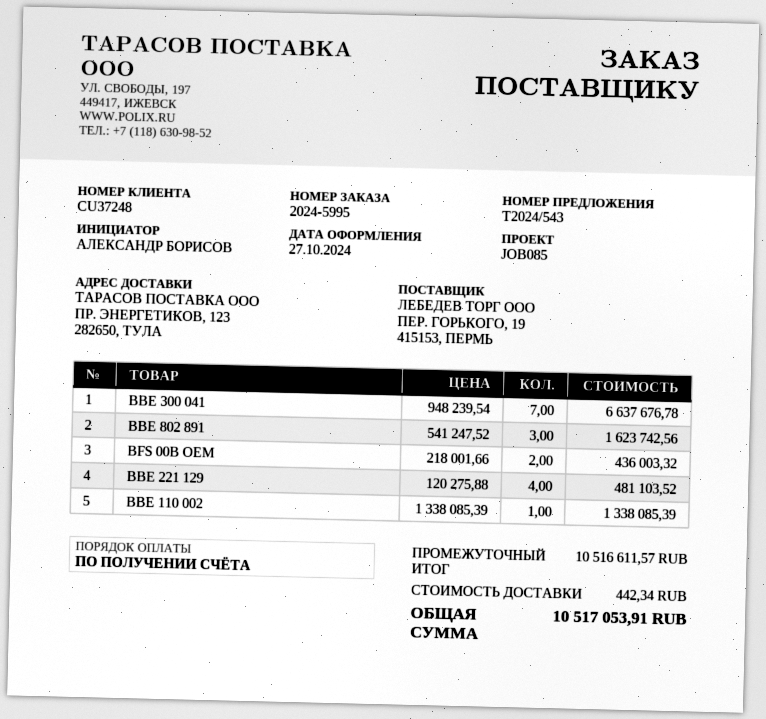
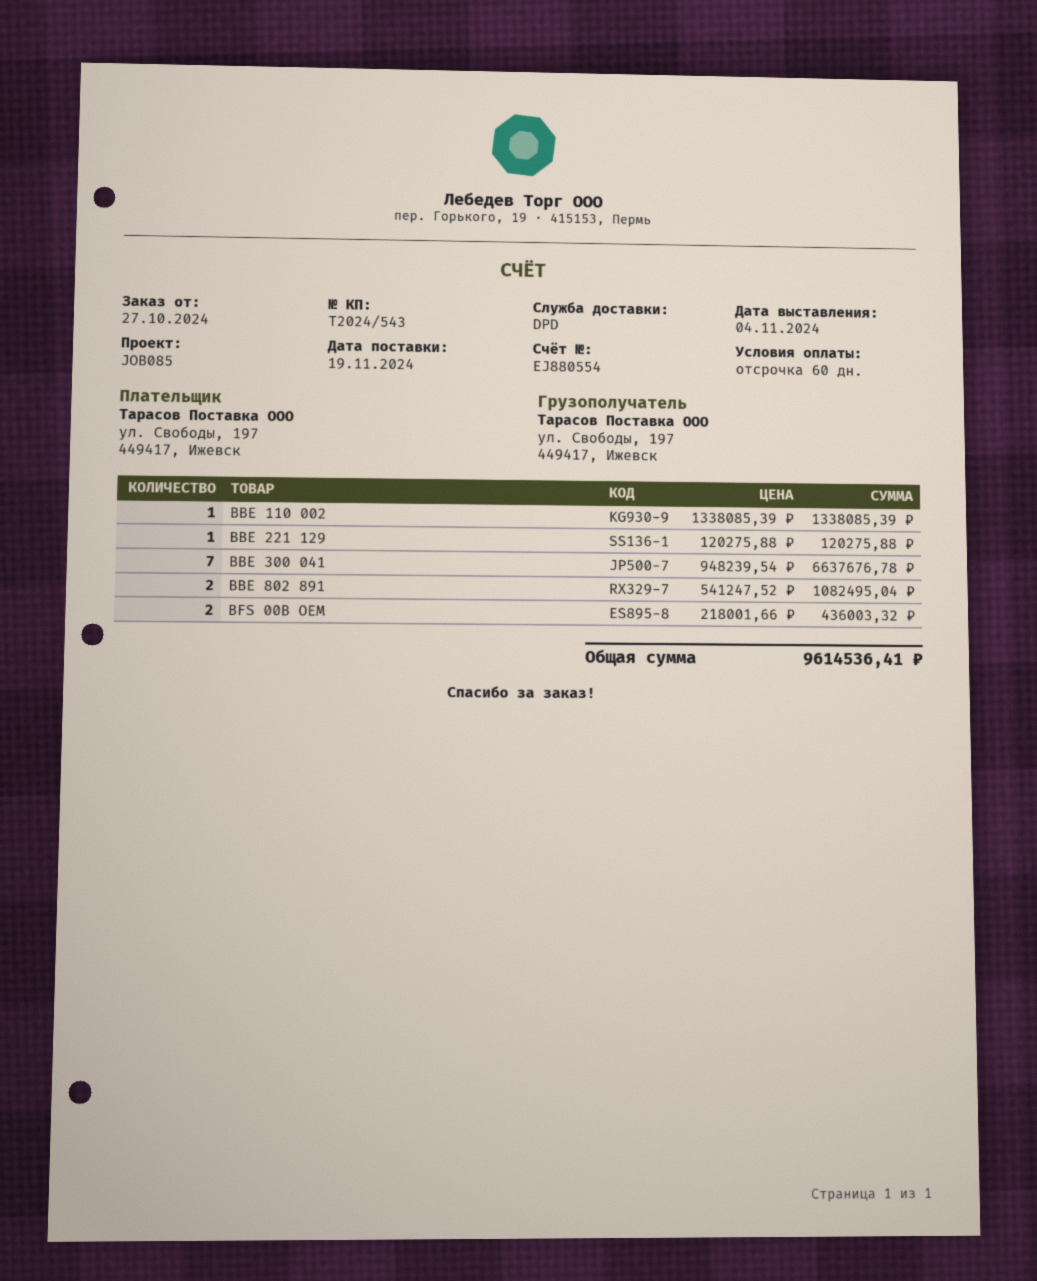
payment terms: on receipt -> 60 days
ship to: ПР. ЭНЕРГЕТИКОВ, 123, 282650, ТУЛА -> ул. Свободы, 197, 449417, Ижевск
BBE 802 891: 3 x 541247.52 = 1623742.56 -> 2 x 541247.52 = 1082495.04
BBE 221 129: 4 x 120275.88 = 481103.52 -> 1 x 120275.88 = 120275.88
shipping: 442.34 -> none
total: 10517053.91 -> 9614536.41

